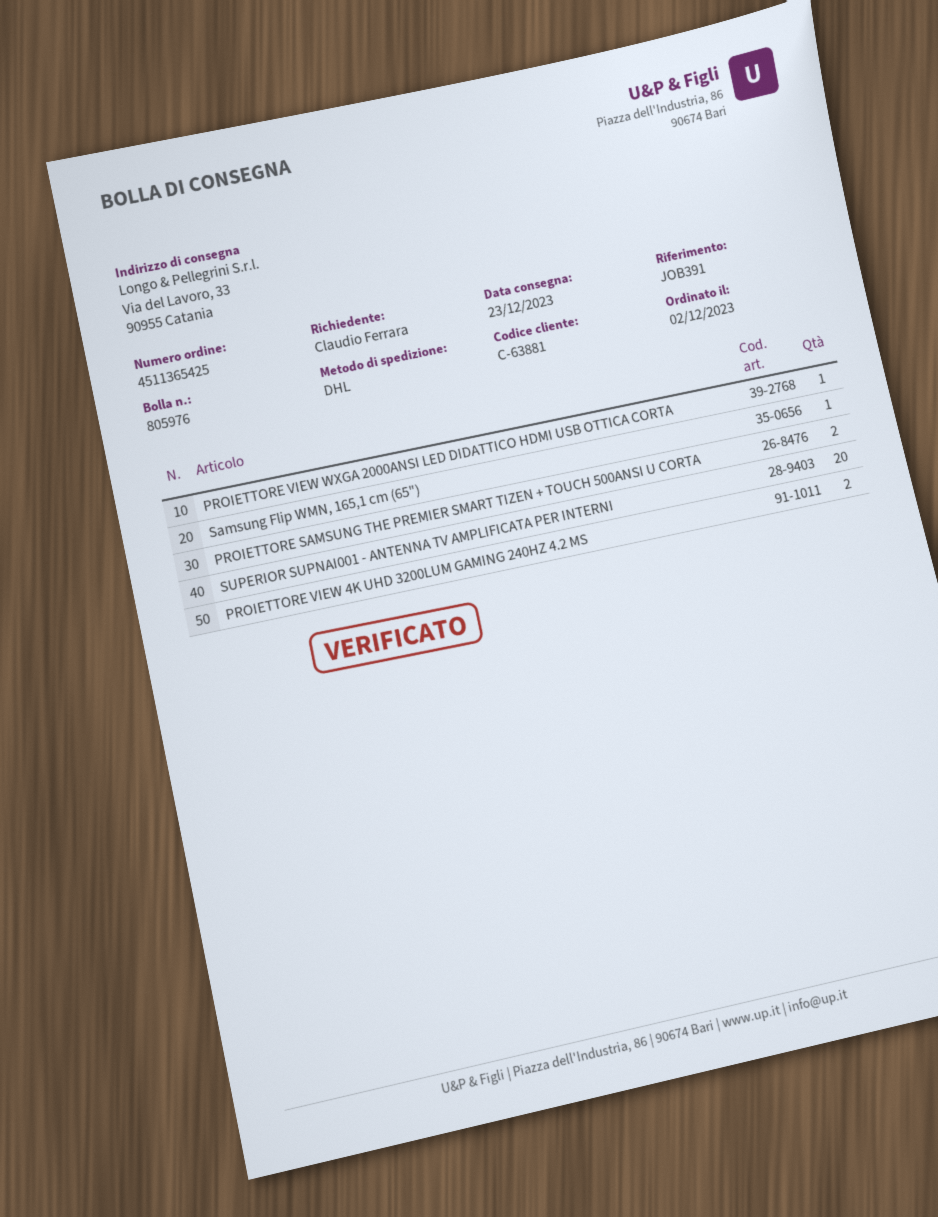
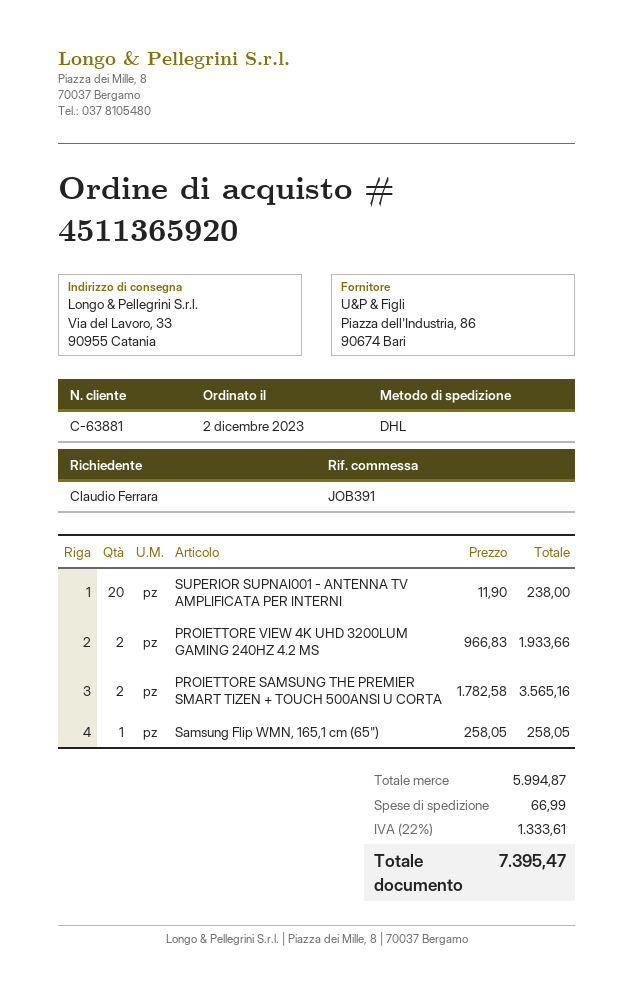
order number: 4511365425 -> 4511365920
PROIETTORE VIEW WXGA 2000ANSI LED DIDATTICO HDMI USB OTTICA CORTA: 1 -> none

